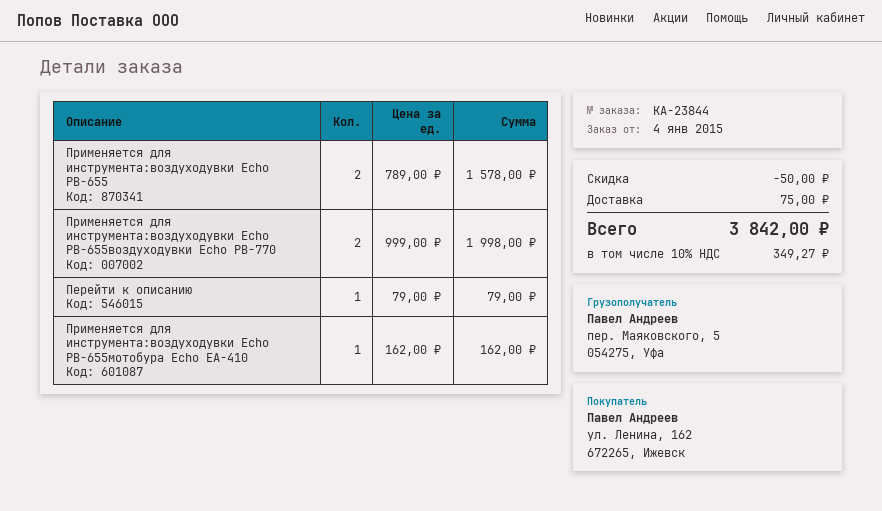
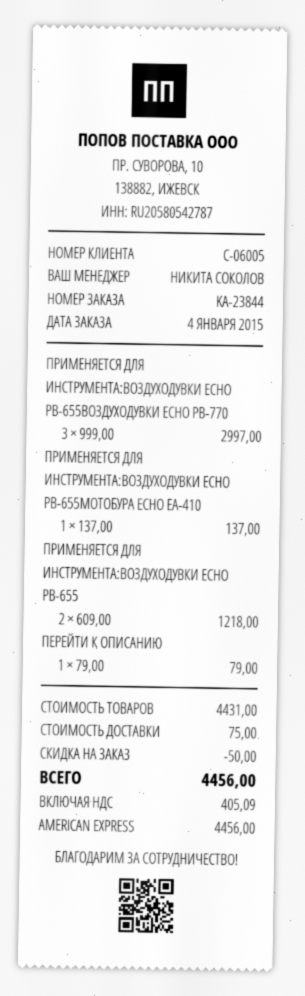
Применяется для инструмента:воздуходувки Echo PB-655: 2 x 789.00 = 1578.00 -> 2 x 609.00 = 1218.00
Применяется для инструмента:воздуходувки Echo PB-655воздуходувки Echo PB-770: 2 x 999.00 = 1998.00 -> 3 x 999.00 = 2997.00
Применяется для инструмента:воздуходувки Echo PB-655мотобура Echo EA-410: 1 x 162.00 = 162.00 -> 1 x 137.00 = 137.00
tax: 349.27 -> 405.09
total: 3842.00 -> 4456.00

